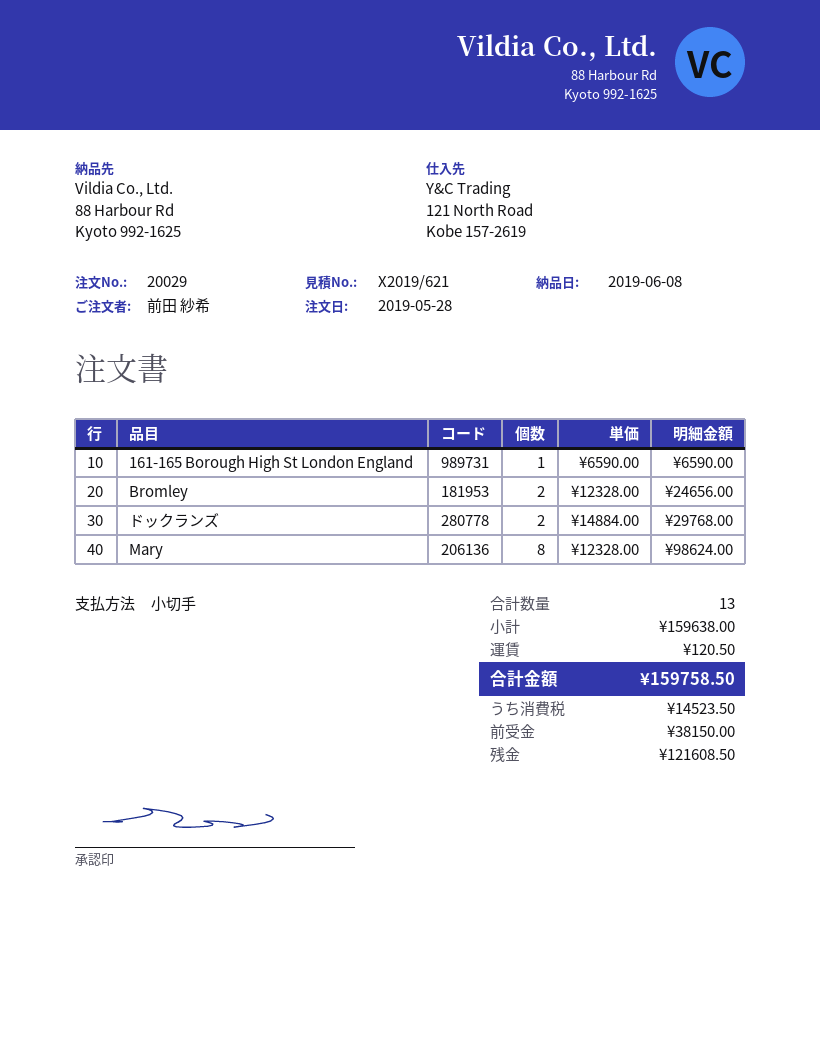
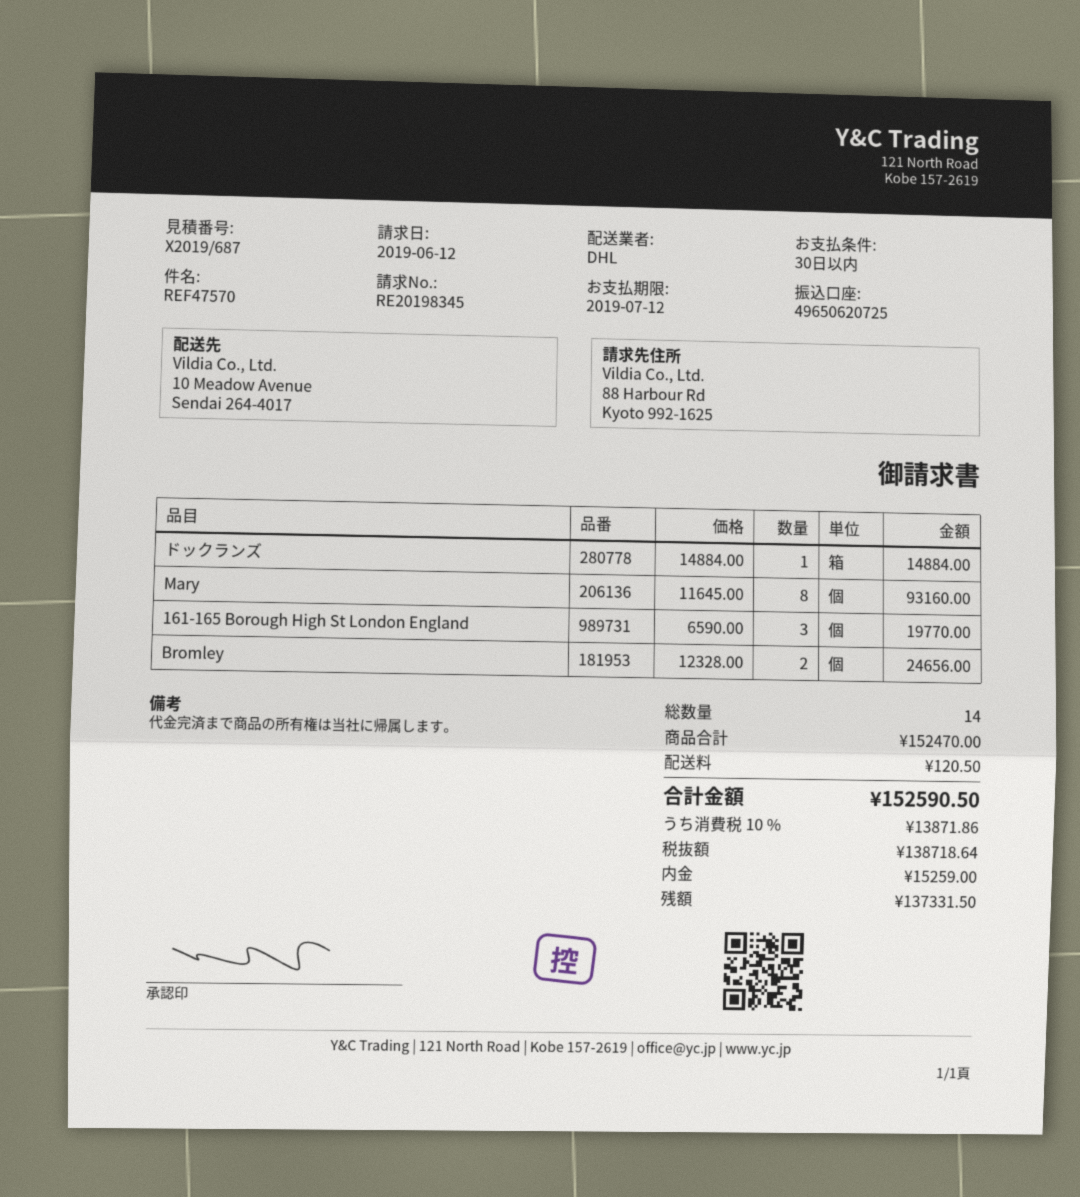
quote number: X2019/621 -> X2019/687
ship to: 88 Harbour Rd, Kyoto 992-1625 -> 10 Meadow Avenue, Sendai 264-4017
161-165 Borough High St London England: 1 x 6590.00 = 6590.00 -> 3 x 6590.00 = 19770.00
ドックランズ: 2 x 14884.00 = 29768.00 -> 1 x 14884.00 = 14884.00
Mary: 8 x 12328.00 = 98624.00 -> 8 x 11645.00 = 93160.00
total quantity: 13 -> 14
subtotal: 159638.00 -> 152470.00
tax: 14523.50 -> 13871.86
total: 159758.50 -> 152590.50
deposit: 38150.00 -> 15259.00
balance: 121608.50 -> 137331.50

